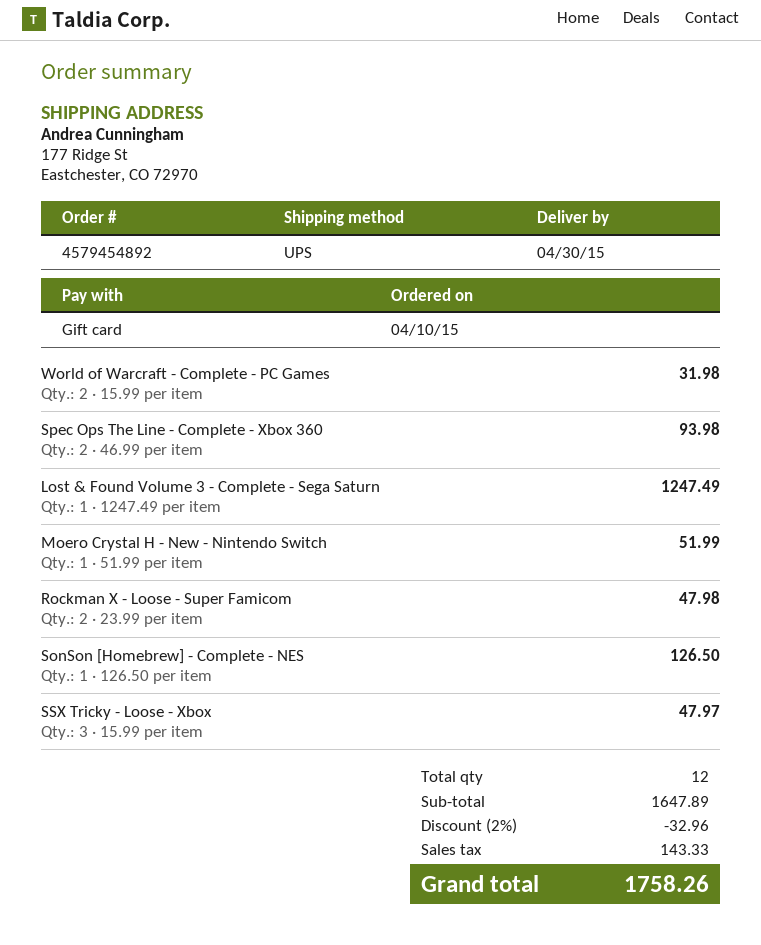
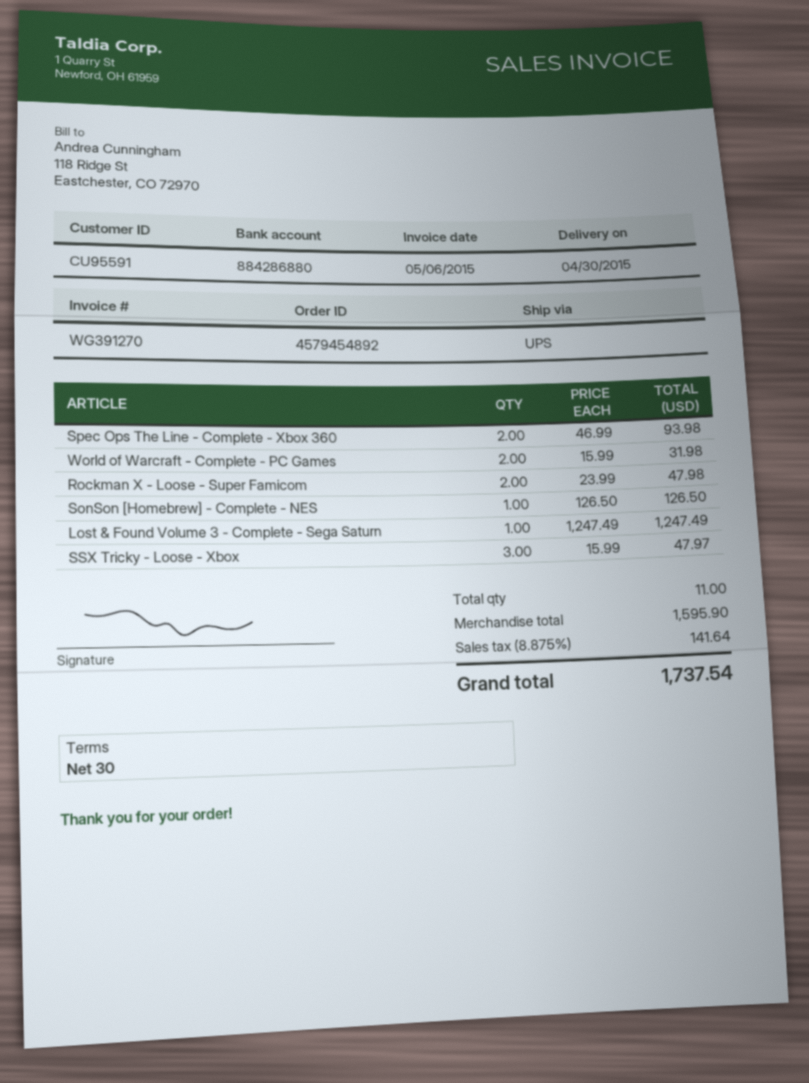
Moero Crystal H - New - Nintendo Switch: 1 x 51.99 = 51.99 -> none
total quantity: 12 -> 11
subtotal: 1647.89 -> 1595.90
discount: 2% = 32.96 -> none
tax: 143.33 -> 141.64
total: 1758.26 -> 1737.54

